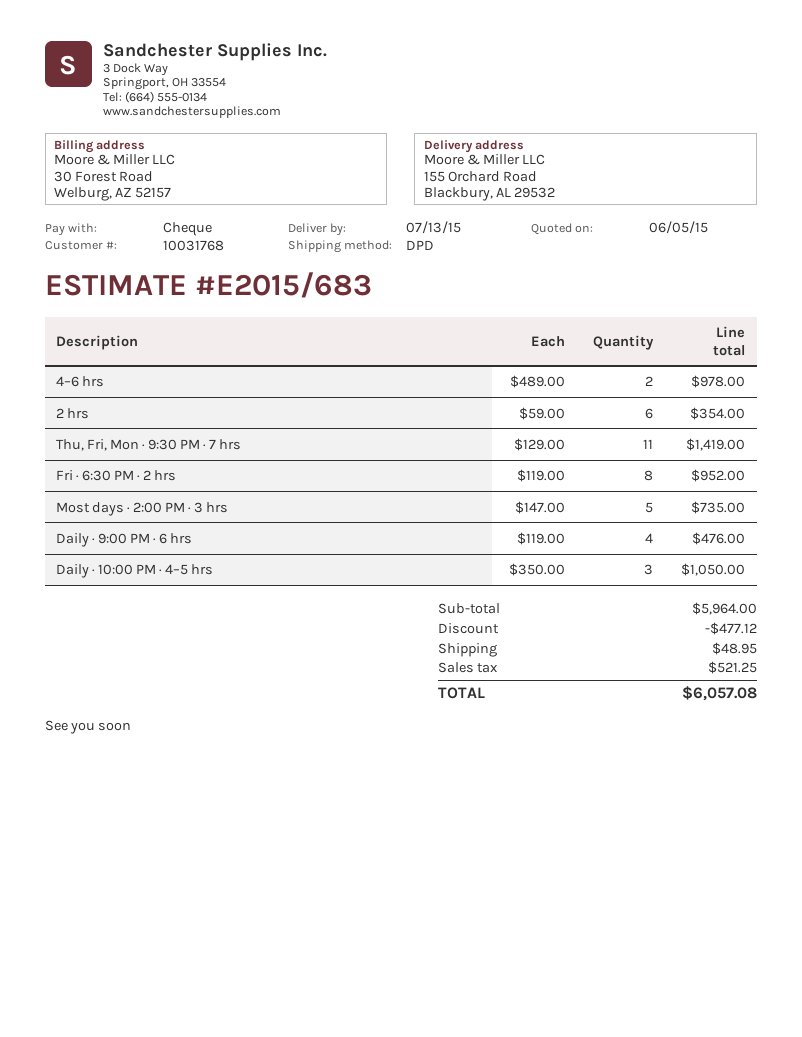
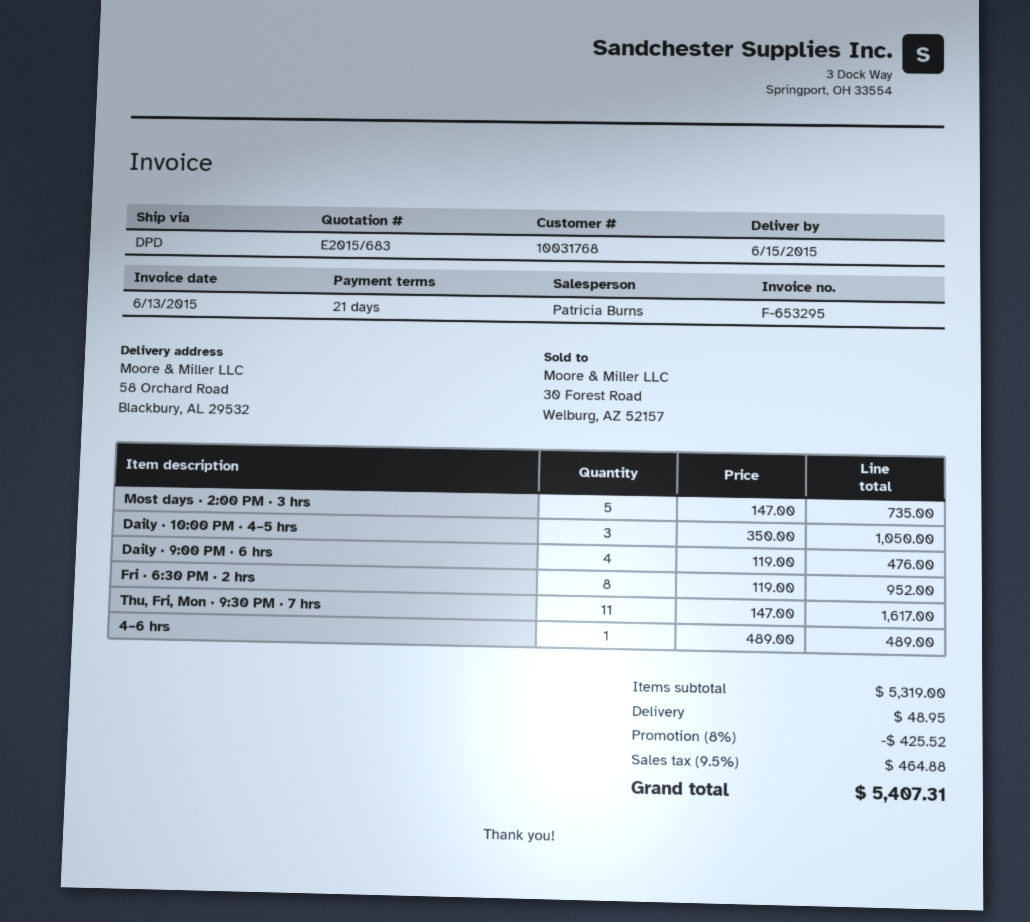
delivery date: 2015-07-13 -> 2015-06-15
ship to: 155 Orchard Road, Blackbury, AL 29532 -> 58 Orchard Road, Blackbury, AL 29532
4–6 hrs: 2 x 489.00 = 978.00 -> 1 x 489.00 = 489.00
2 hrs: 6 x 59.00 = 354.00 -> none
Thu, Fri, Mon · 9:30 PM · 7 hrs: 11 x 129.00 = 1419.00 -> 11 x 147.00 = 1617.00
subtotal: 5964.00 -> 5319.00
discount: 477.12 -> 425.52
tax: 521.25 -> 464.88
total: 6057.08 -> 5407.31

